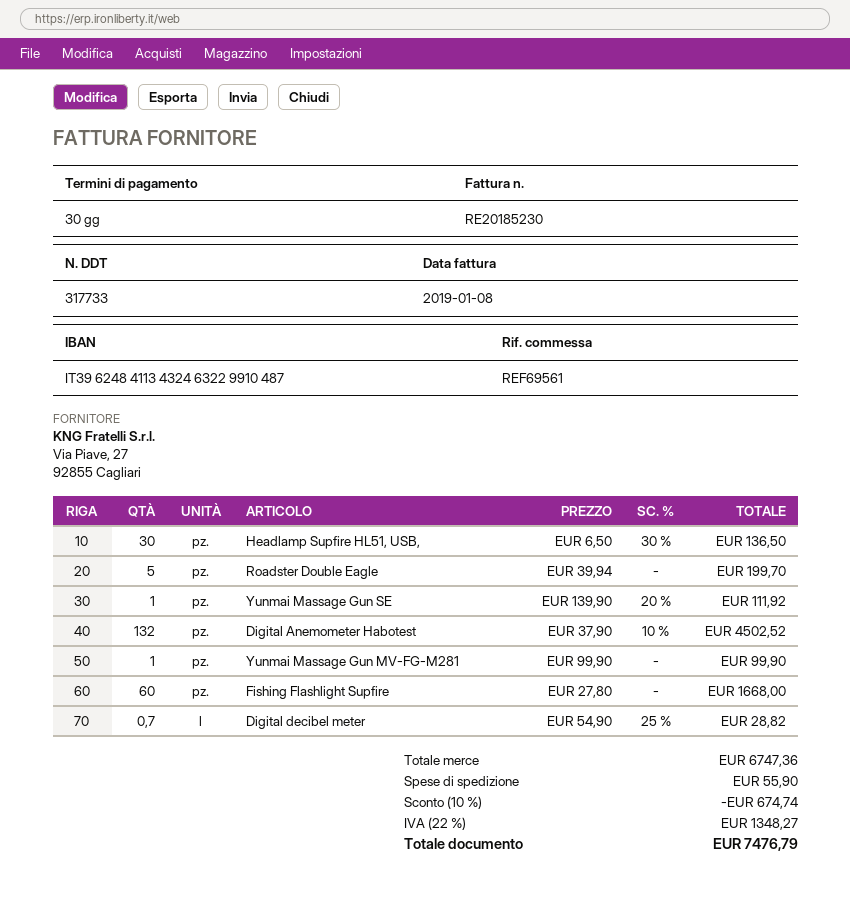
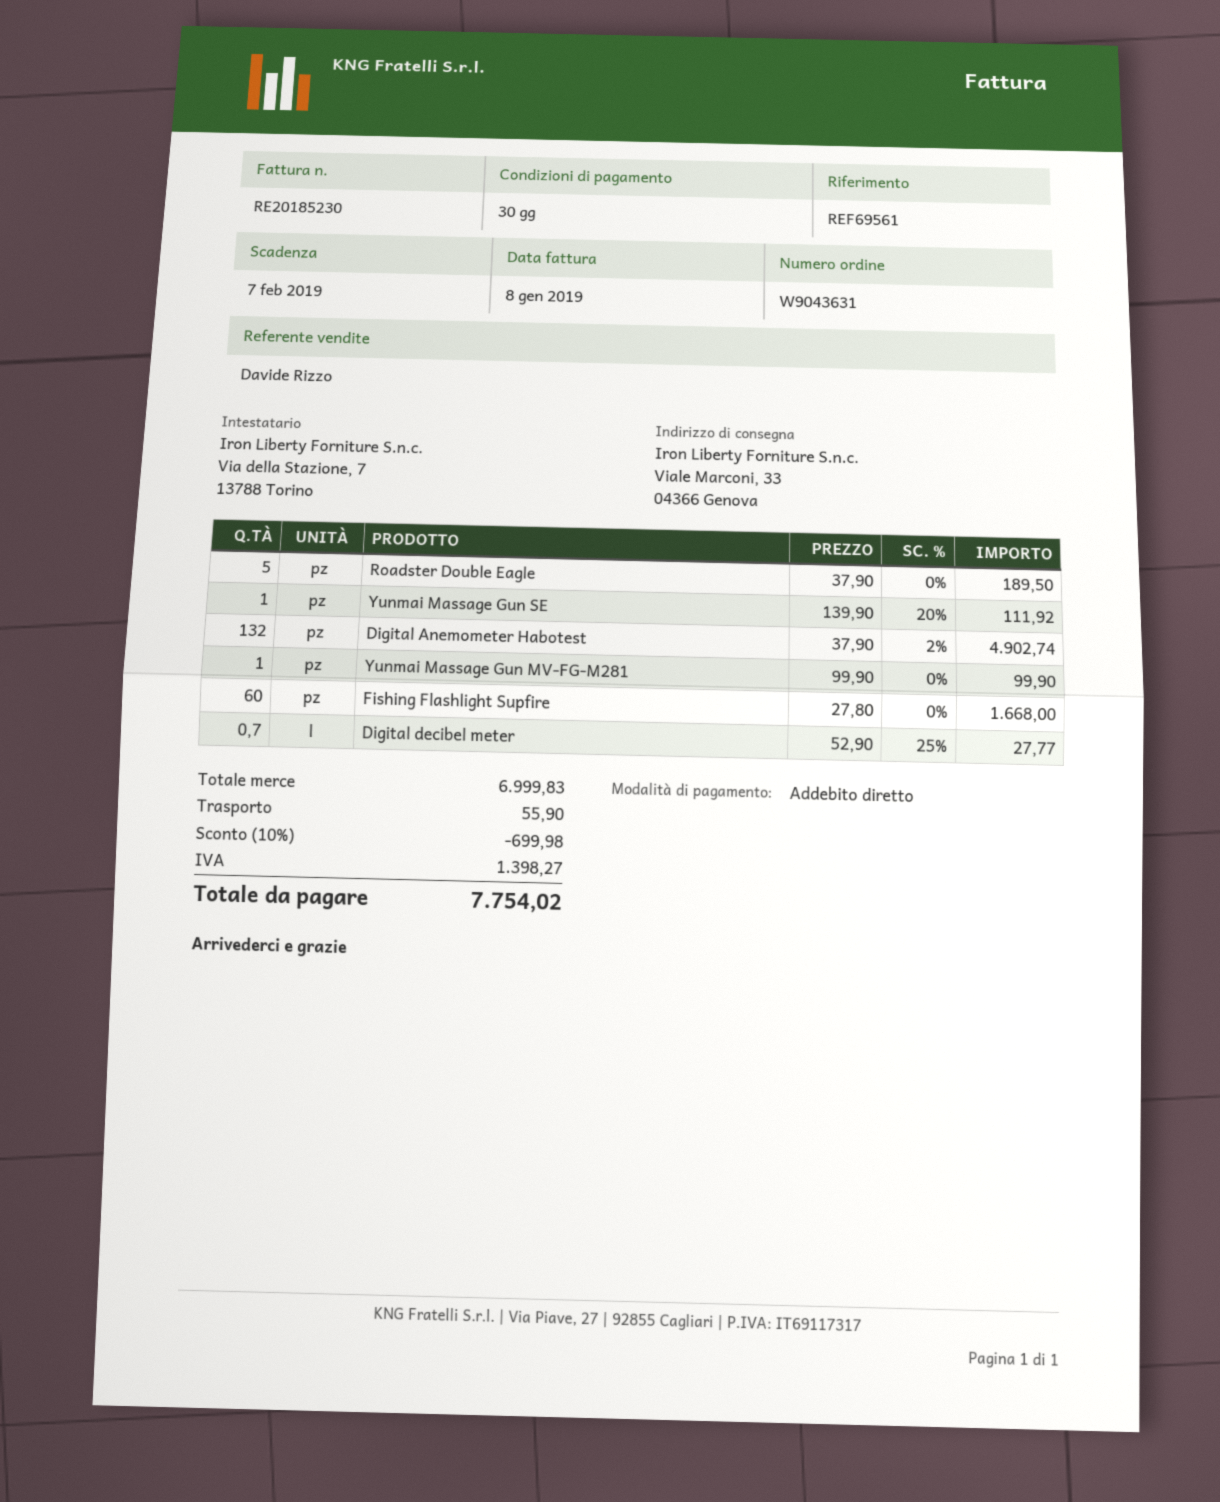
Headlamp Supfire HL51, USB,: 30 x 6.50 - 30% = 136.50 -> none
Roadster Double Eagle: 5 x 39.94 = 199.70 -> 5 x 37.90 = 189.50
Digital Anemometer Habotest: 132 x 37.90 - 10% = 4502.52 -> 132 x 37.90 - 2% = 4902.74
Digital decibel meter: 0.7 x 54.90 - 25% = 28.82 -> 0.7 x 52.90 - 25% = 27.77
subtotal: 6747.36 -> 6999.83
discount: 10% = 674.74 -> 10% = 699.98
tax: 1348.27 -> 1398.27
total: 7476.79 -> 7754.02

